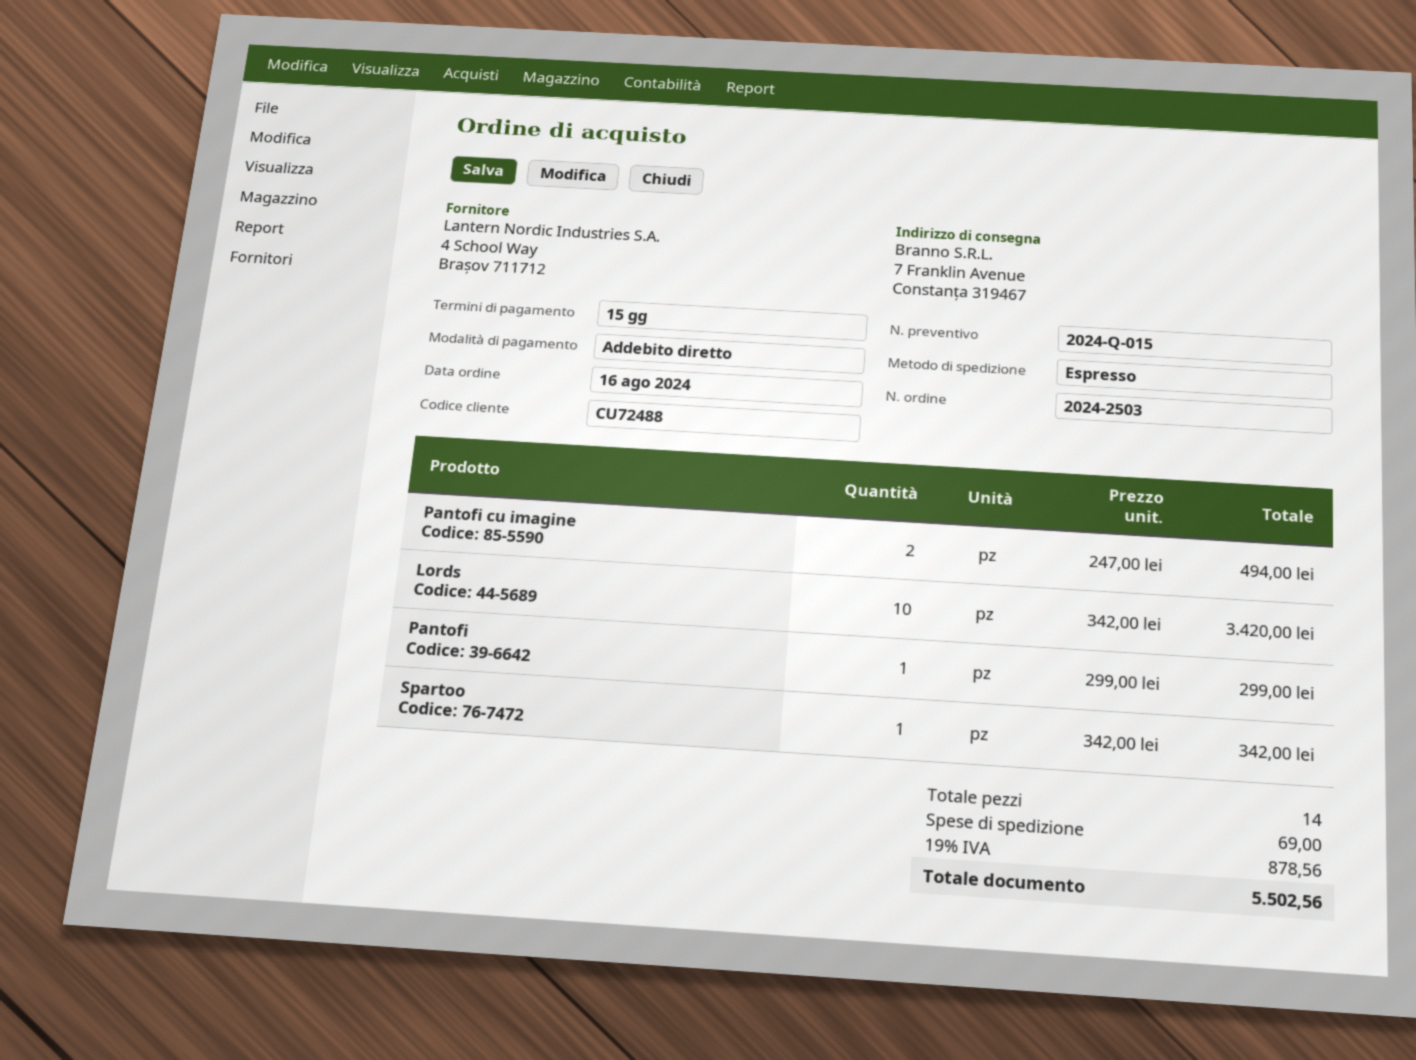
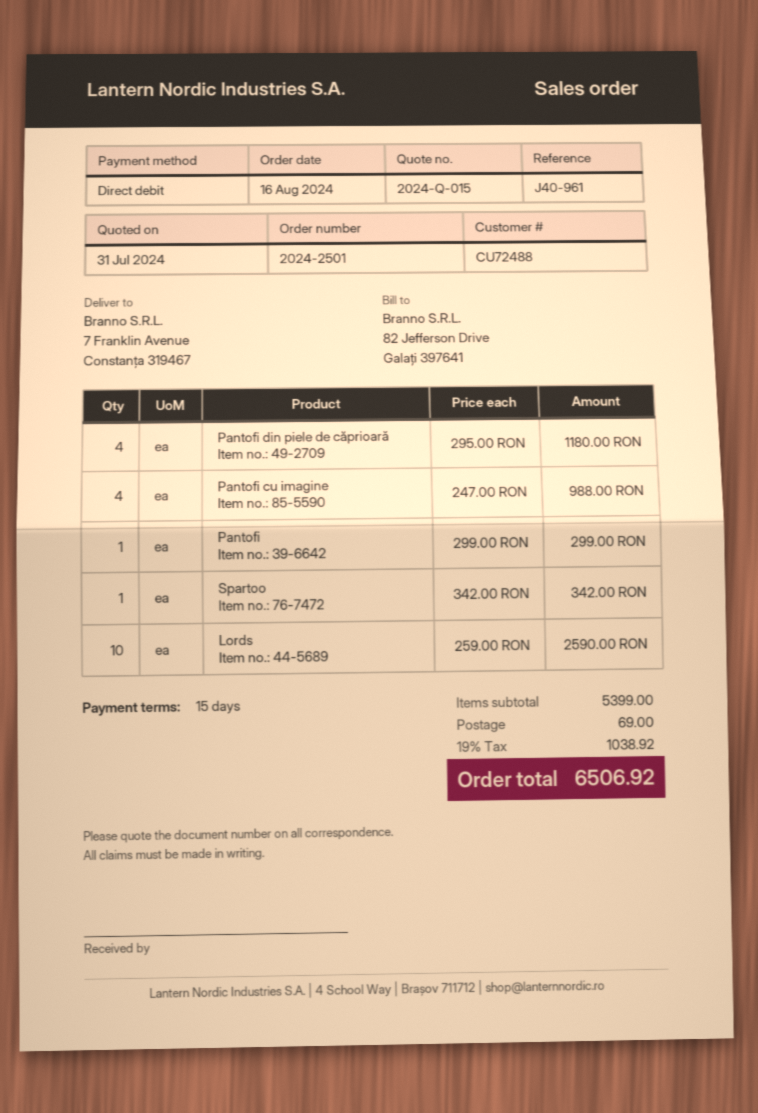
order number: 2024-2503 -> 2024-2501
Pantofi cu imagine: 2 x 247.00 = 494.00 -> 4 x 247.00 = 988.00
Lords: 10 x 342.00 = 3420.00 -> 10 x 259.00 = 2590.00
Pantofi din piele de căprioară: none -> 4 x 295.00 = 1180.00
tax: 19% = 878.56 -> 19% = 1038.92
total: 5502.56 -> 6506.92

